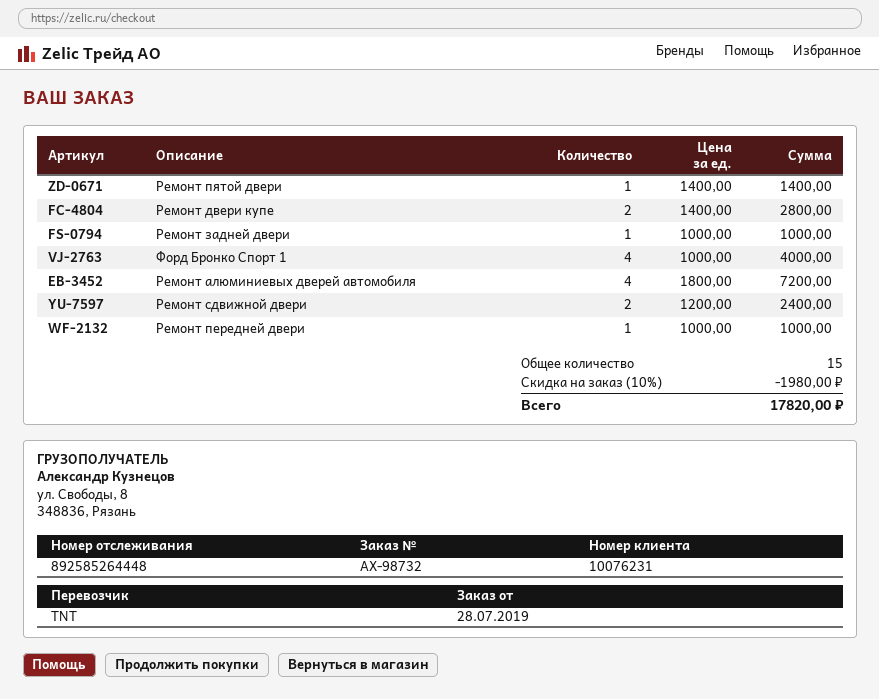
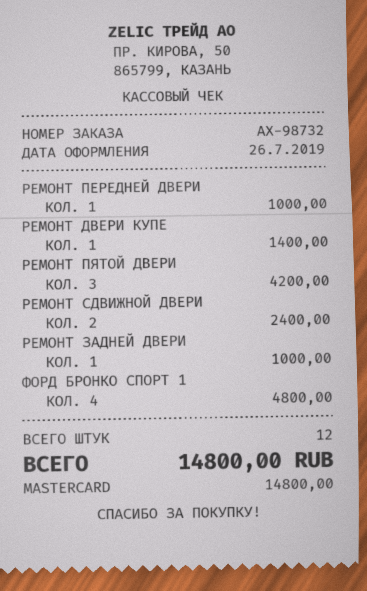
order date: 2019-07-28 -> 2019-07-26
Ремонт пятой двери: 1 for 1400.00 -> 3 for 4200.00
Ремонт двери купе: 2 for 2800.00 -> 1 for 1400.00
Форд Бронко Спорт 1: 4 for 4000.00 -> 4 for 4800.00
Ремонт алюминиевых дверей автомобиля: 4 for 7200.00 -> none
total quantity: 15 -> 12
discount: 10% = 1980.00 -> none
total: 17820.00 -> 14800.00

